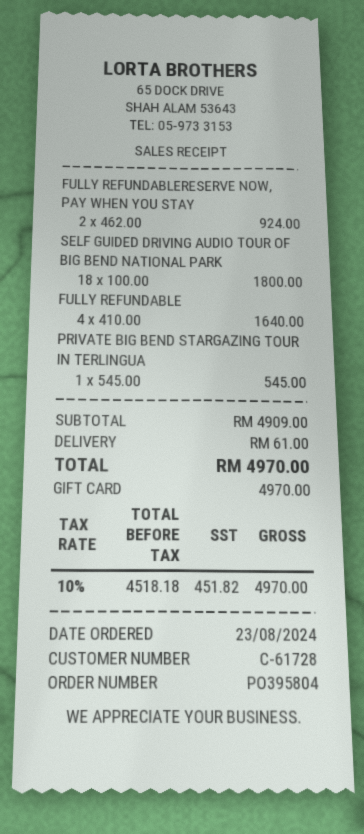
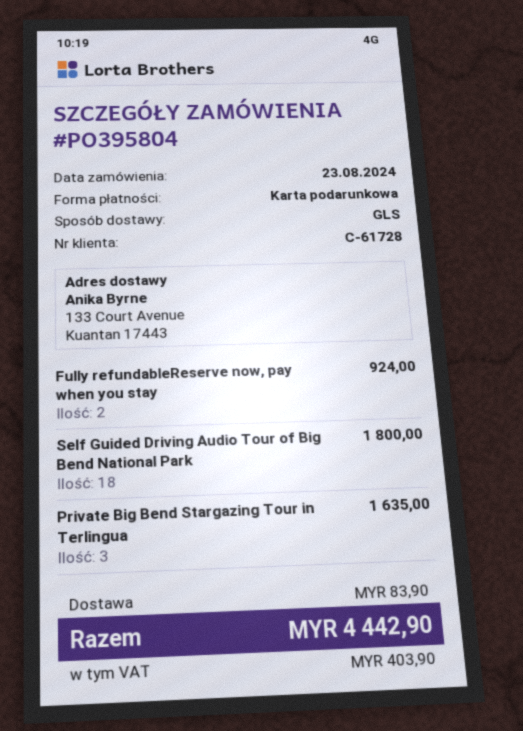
FULLY REFUNDABLE: 4 for 1640.00 -> none
PRIVATE BIG BEND STARGAZING TOUR IN TERLINGUA: 1 for 545.00 -> 3 for 1635.00
shipping: 61.00 -> 83.90
tax: 451.82 -> 403.90
total: 4970.00 -> 4442.90

